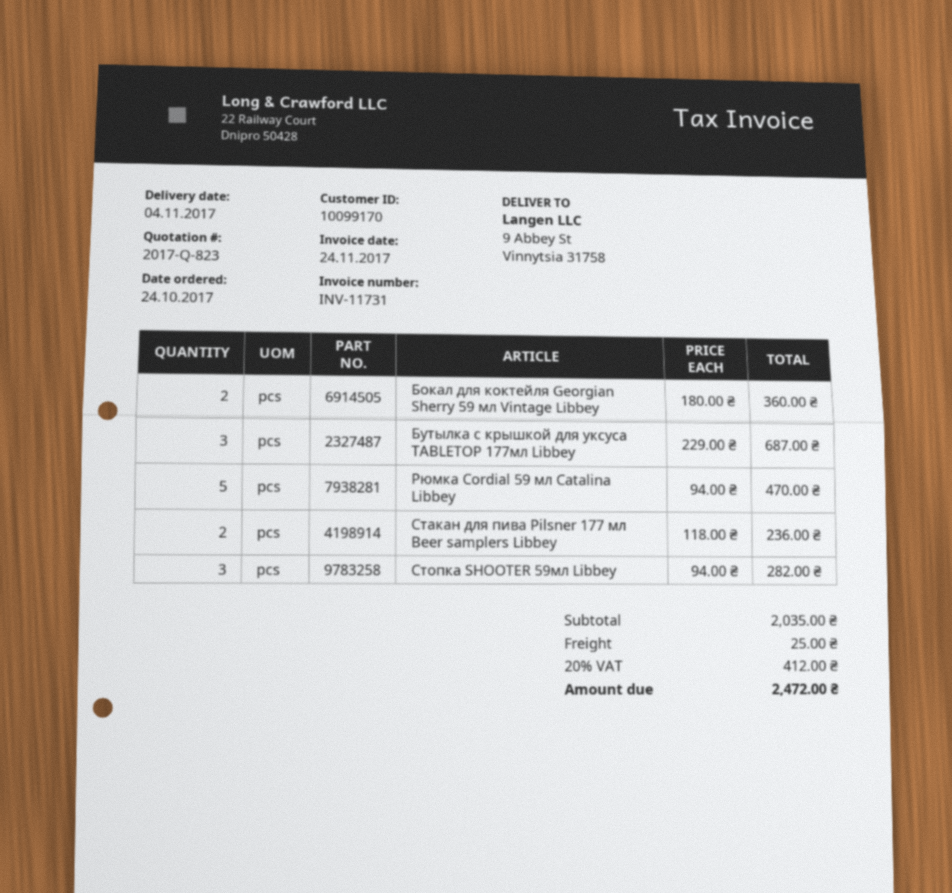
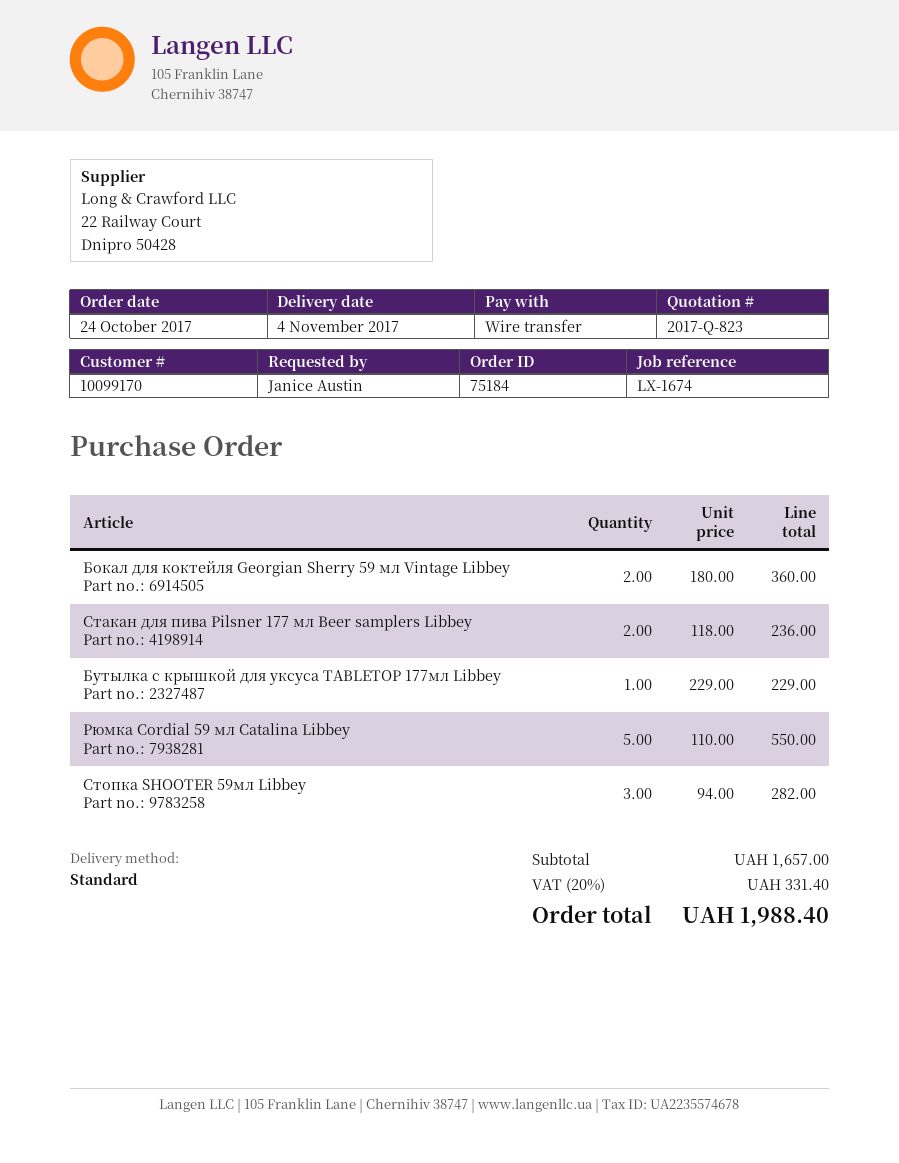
Бутылка с крышкой для уксуса TABLETOP 177мл Libbey: 3 x 229.00 = 687.00 -> 1 x 229.00 = 229.00
Рюмка Cordial 59 мл Catalina Libbey: 5 x 94.00 = 470.00 -> 5 x 110.00 = 550.00
subtotal: 2035.00 -> 1657.00
shipping: 25.00 -> none
tax: 20% = 412.00 -> 20% = 331.40
total: 2472.00 -> 1988.40

